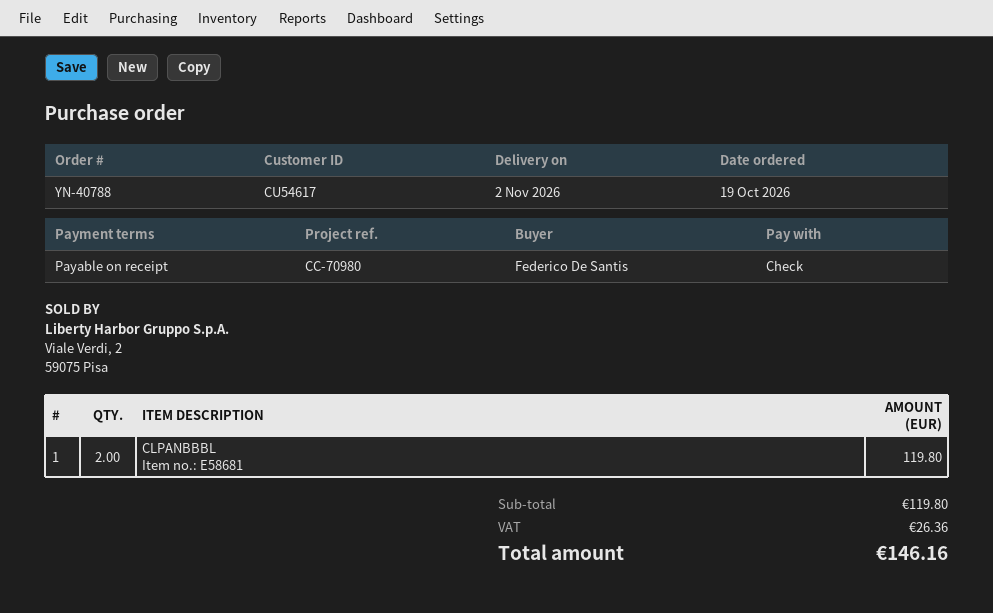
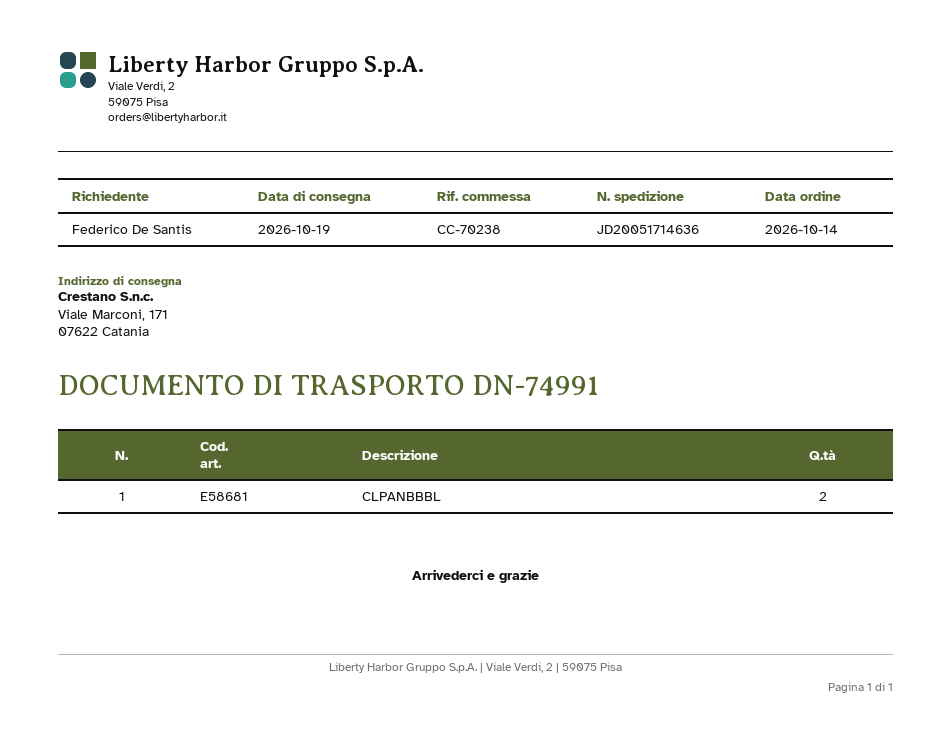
order date: 2026-10-19 -> 2026-10-14
delivery date: 2026-11-02 -> 2026-10-19
reference: CC-70980 -> CC-70238

